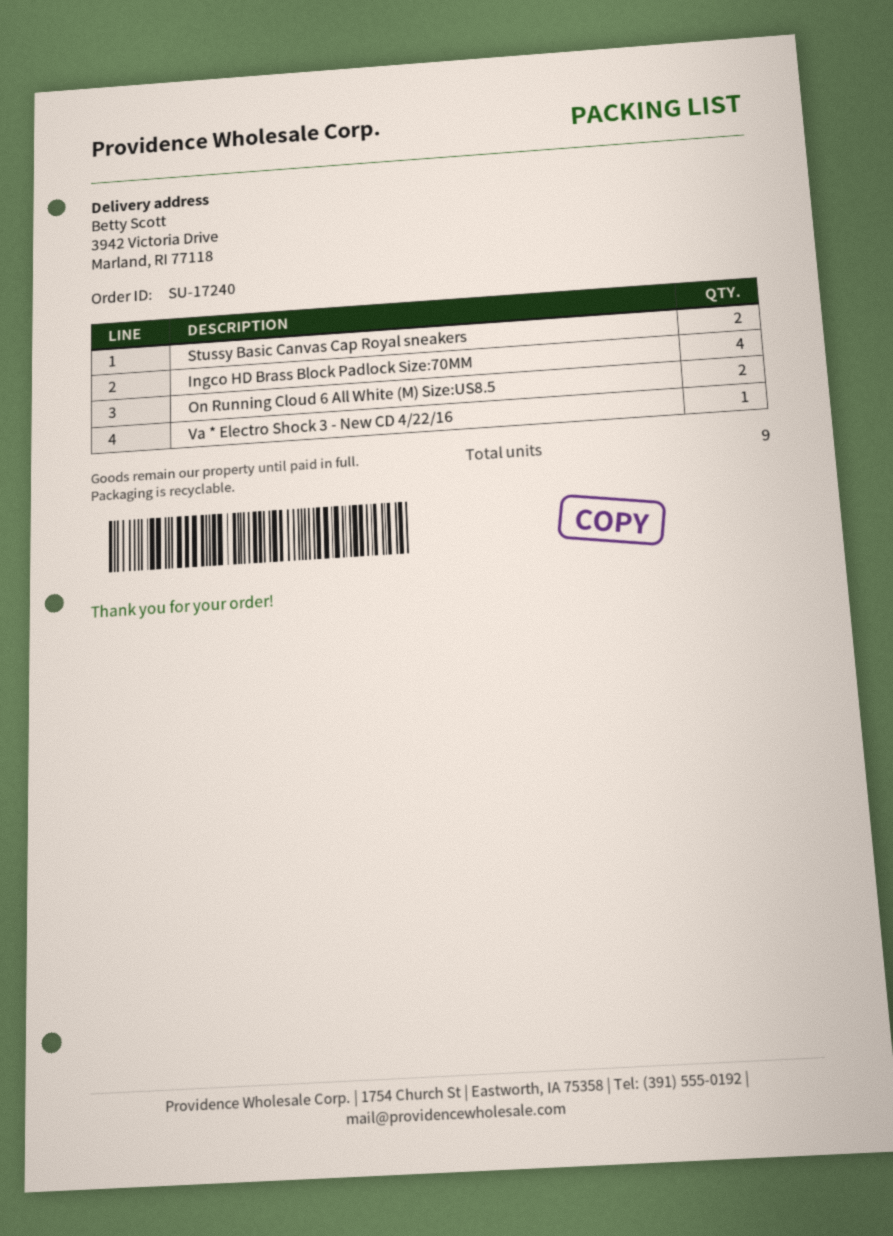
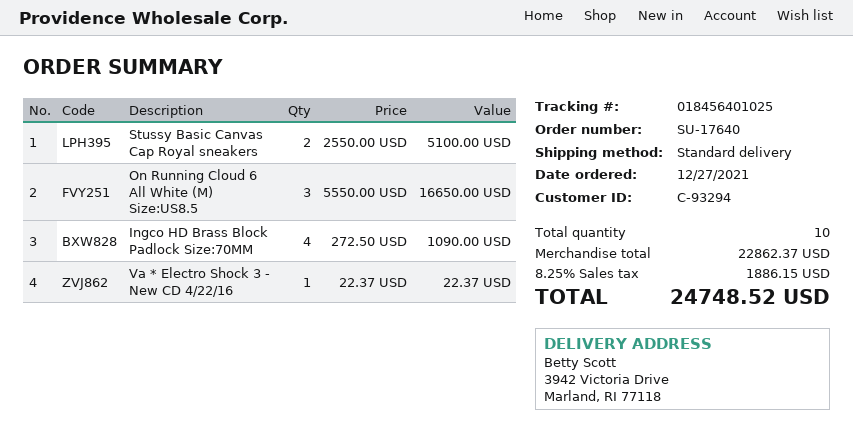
order number: SU-17240 -> SU-17640
On Running Cloud 6 All White (M) Size:US8.5: 2 -> 3
total quantity: 9 -> 10

